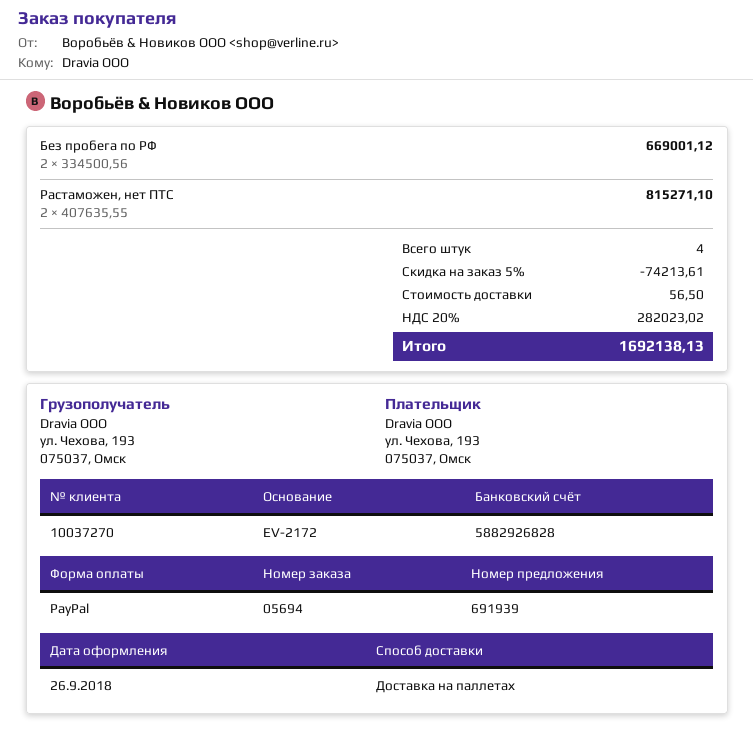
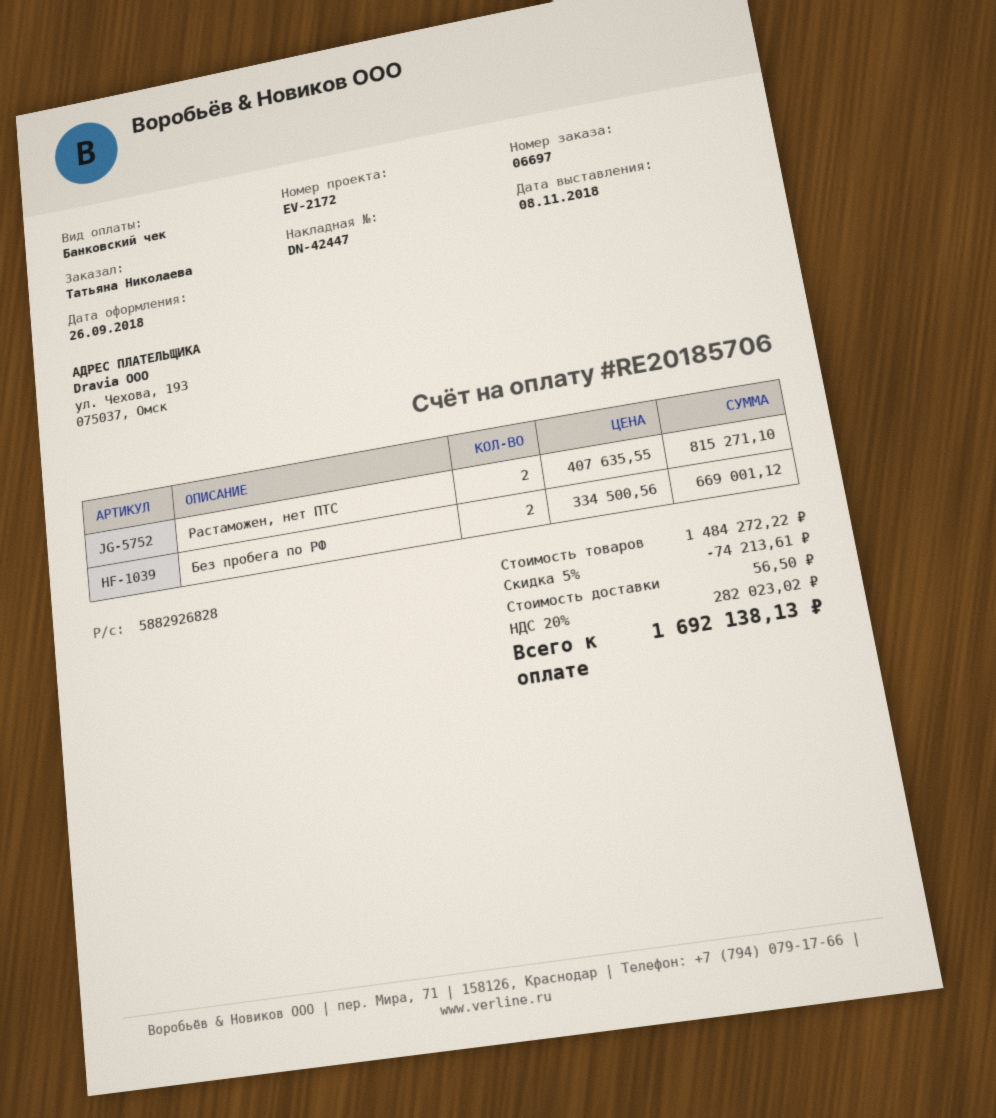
order number: 05694 -> 06697
payment method: PayPal -> cheque

